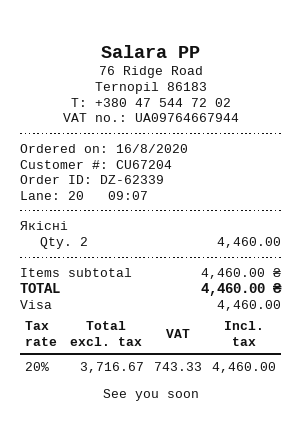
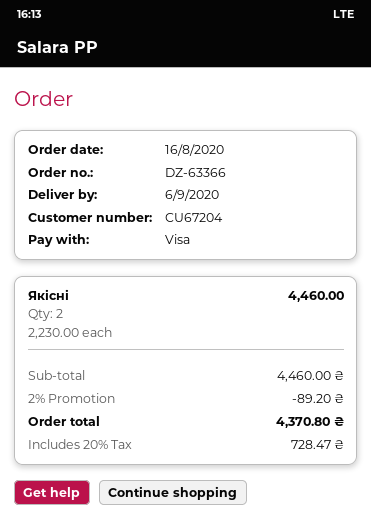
order number: DZ-62339 -> DZ-63366
discount: none -> 2% = 89.20
tax: 20% = 743.33 -> 20% = 728.47
total: 4460.00 -> 4370.80

